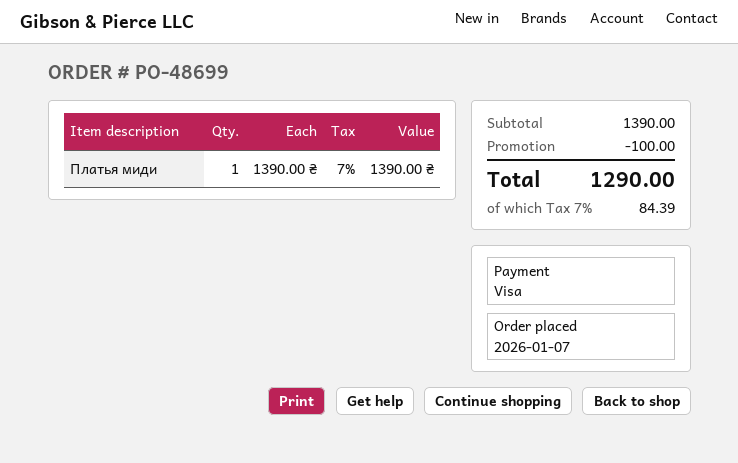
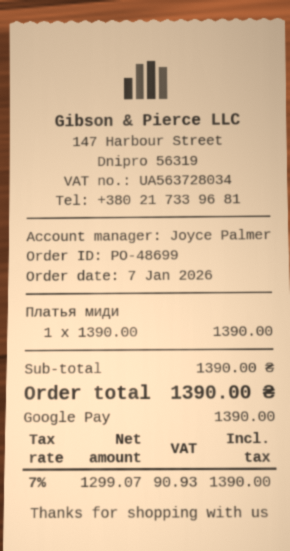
payment method: Visa -> Google Pay
discount: 100.00 -> none
tax: 7% = 84.39 -> 7% = 90.93
total: 1290.00 -> 1390.00

